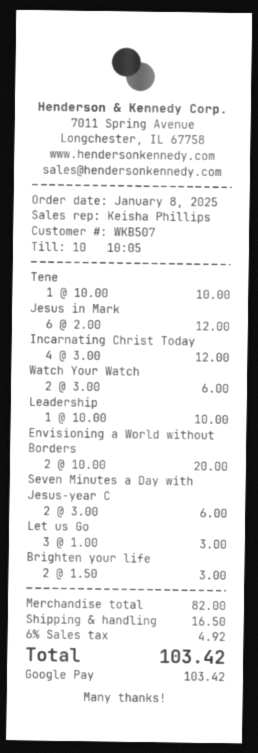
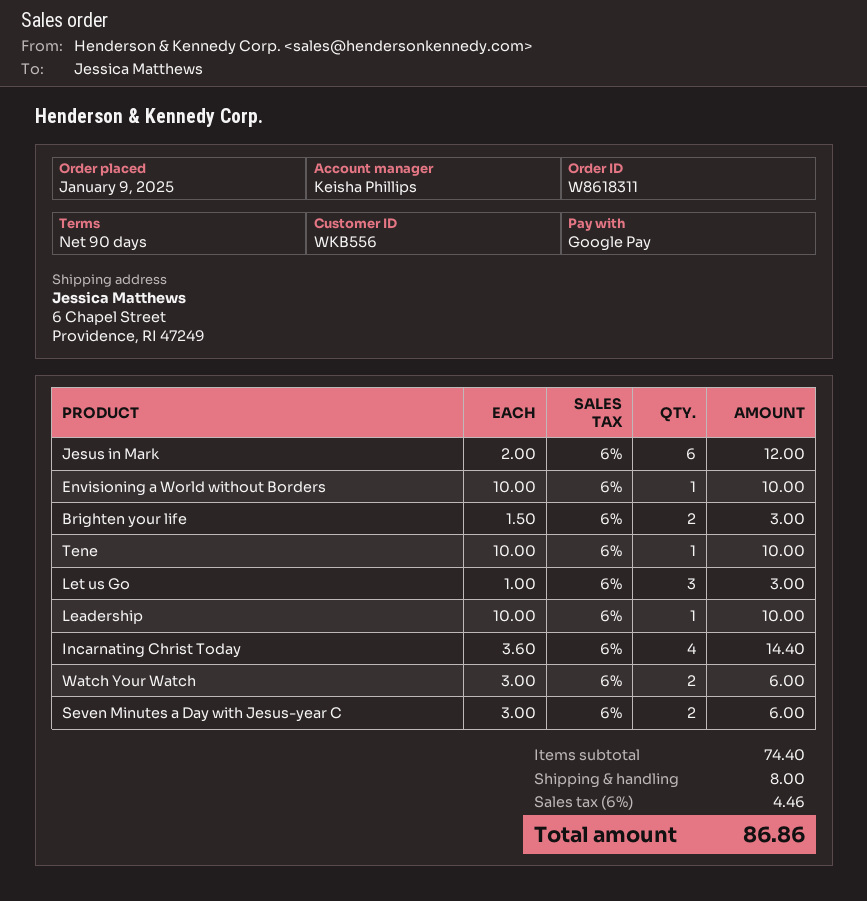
order date: 2025-01-08 -> 2025-01-09
customer number: WKB507 -> WKB556
Incarnating Christ Today: 4 x 3.00 = 12.00 -> 4 x 3.60 = 14.40
Envisioning a World without Borders: 2 x 10.00 = 20.00 -> 1 x 10.00 = 10.00
subtotal: 82.00 -> 74.40
shipping: 16.50 -> 8.00
tax: 6% = 4.92 -> 6% = 4.46
total: 103.42 -> 86.86

